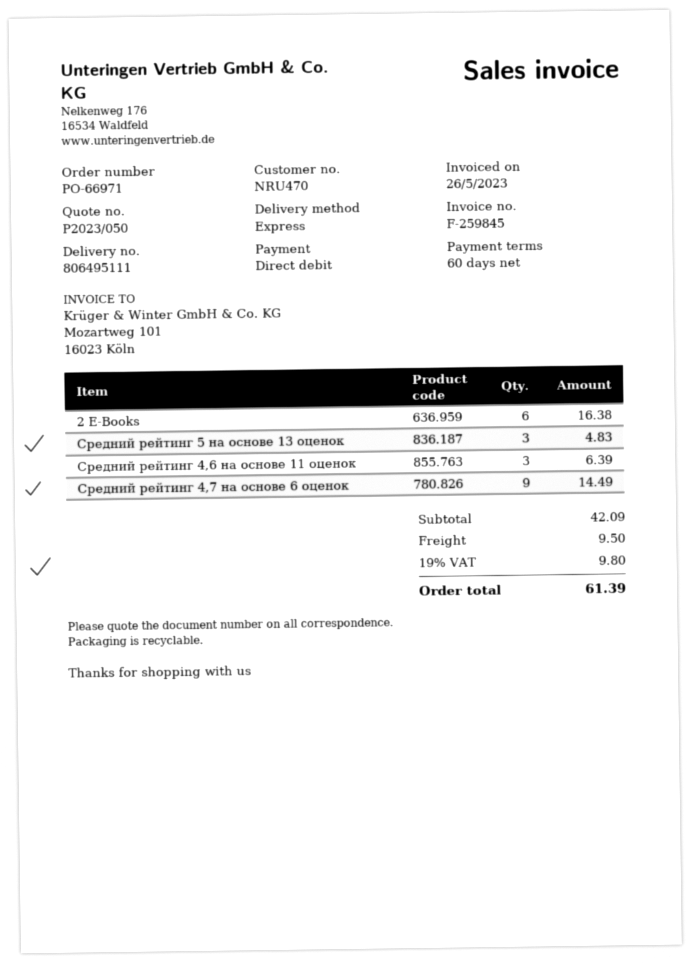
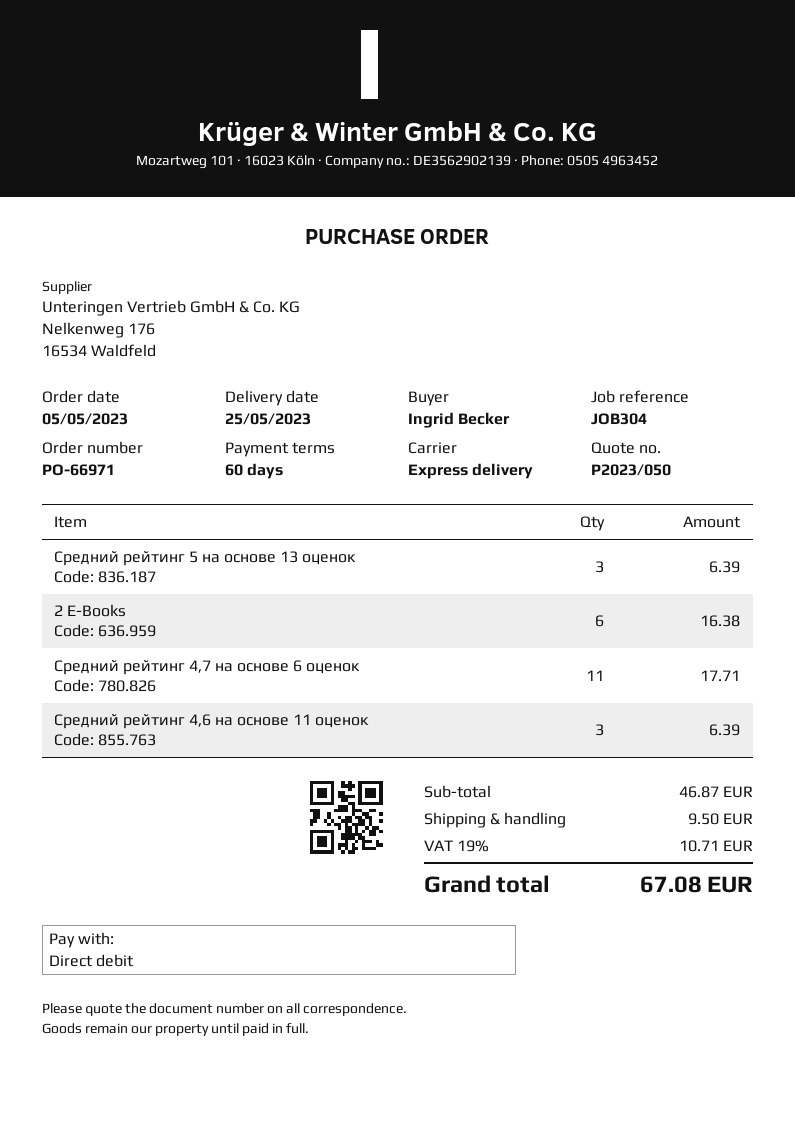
Средний рейтинг 5 на основе 13 оценок: 3 for 4.83 -> 3 for 6.39
Средний рейтинг 4,7 на основе 6 оценок: 9 for 14.49 -> 11 for 17.71
subtotal: 42.09 -> 46.87
tax: 19% = 9.80 -> 19% = 10.71
total: 61.39 -> 67.08

